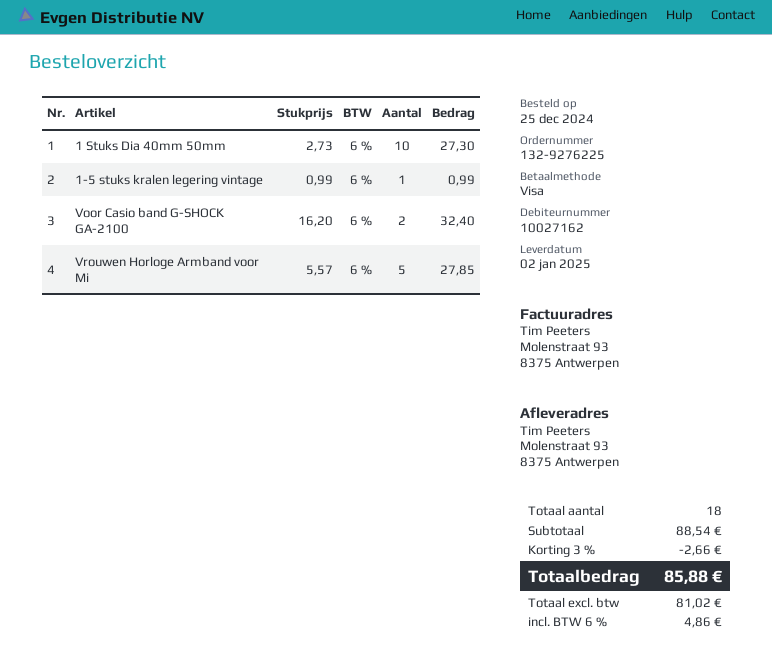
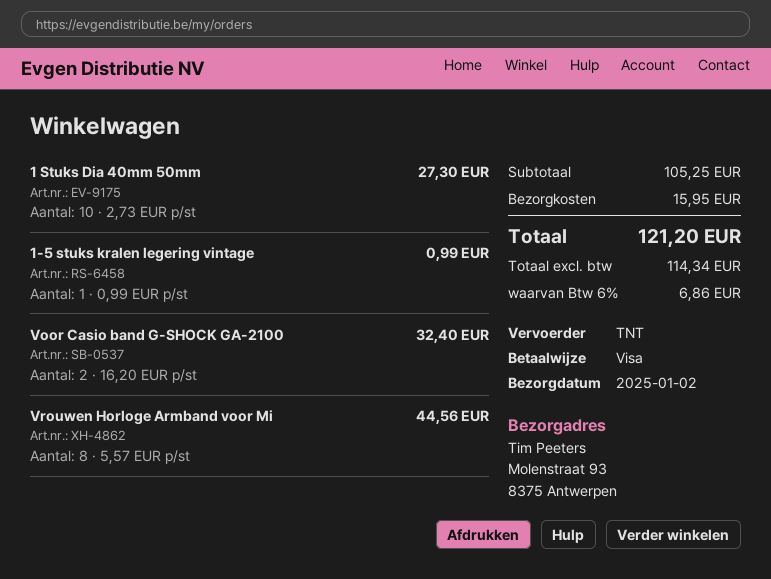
Vrouwen Horloge Armband voor Mi: 5 x 5.57 = 27.85 -> 8 x 5.57 = 44.56
subtotal: 88.54 -> 105.25
discount: 3% = 2.66 -> none
shipping: none -> 15.95
net: 81.02 -> 114.34
tax: 6% = 4.86 -> 6% = 6.86
total: 85.88 -> 121.20

